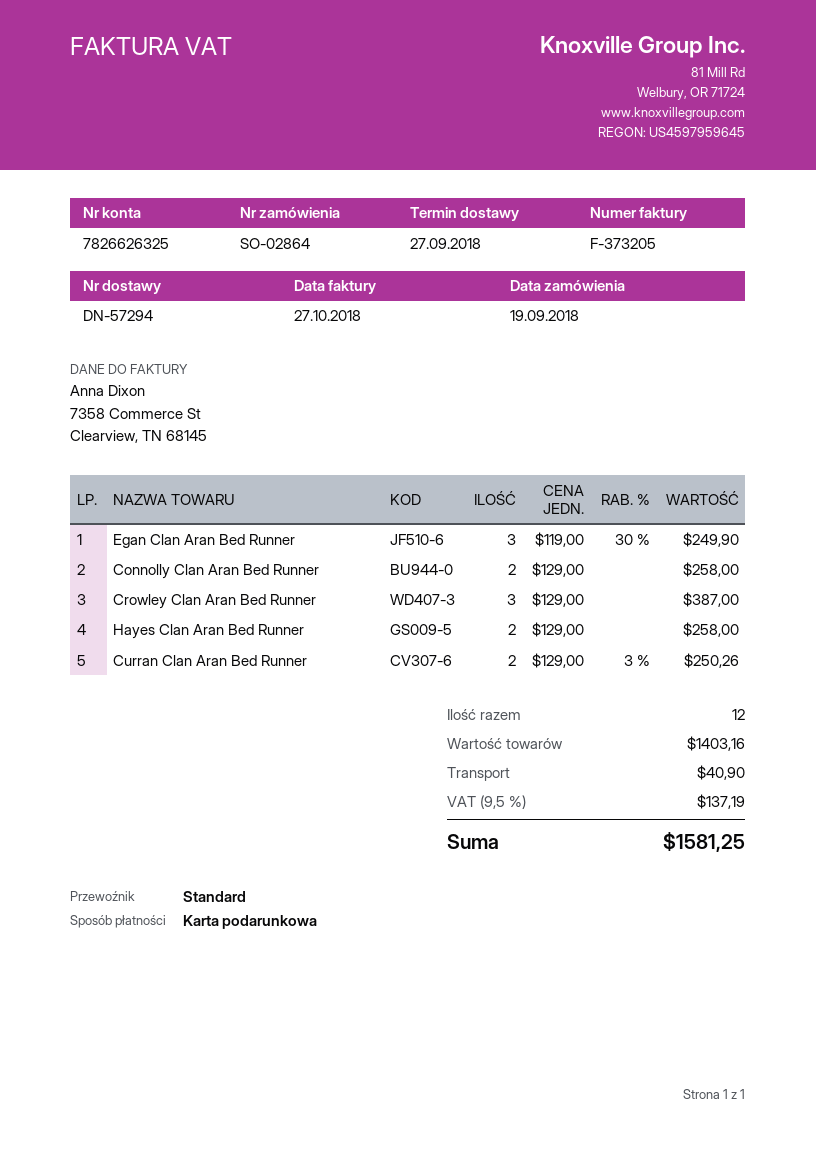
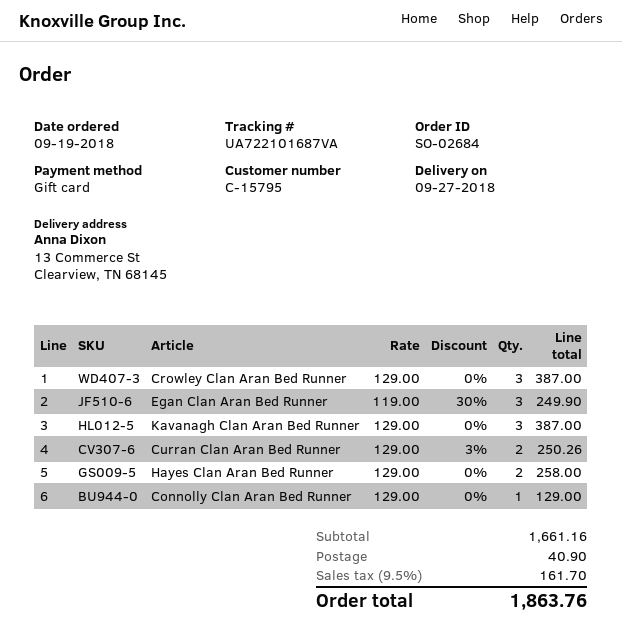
order number: SO-02864 -> SO-02684
Connolly Clan Aran Bed Runner: 2 x 129.00 = 258.00 -> 1 x 129.00 = 129.00
Kavanagh Clan Aran Bed Runner: none -> 3 x 129.00 = 387.00
subtotal: 1403.16 -> 1661.16
tax: 9.5% = 137.19 -> 9.5% = 161.70
total: 1581.25 -> 1863.76

